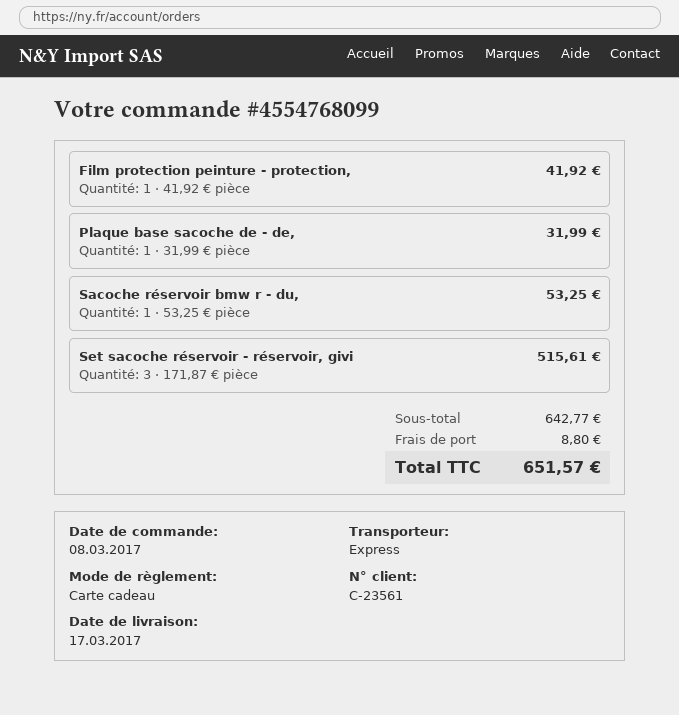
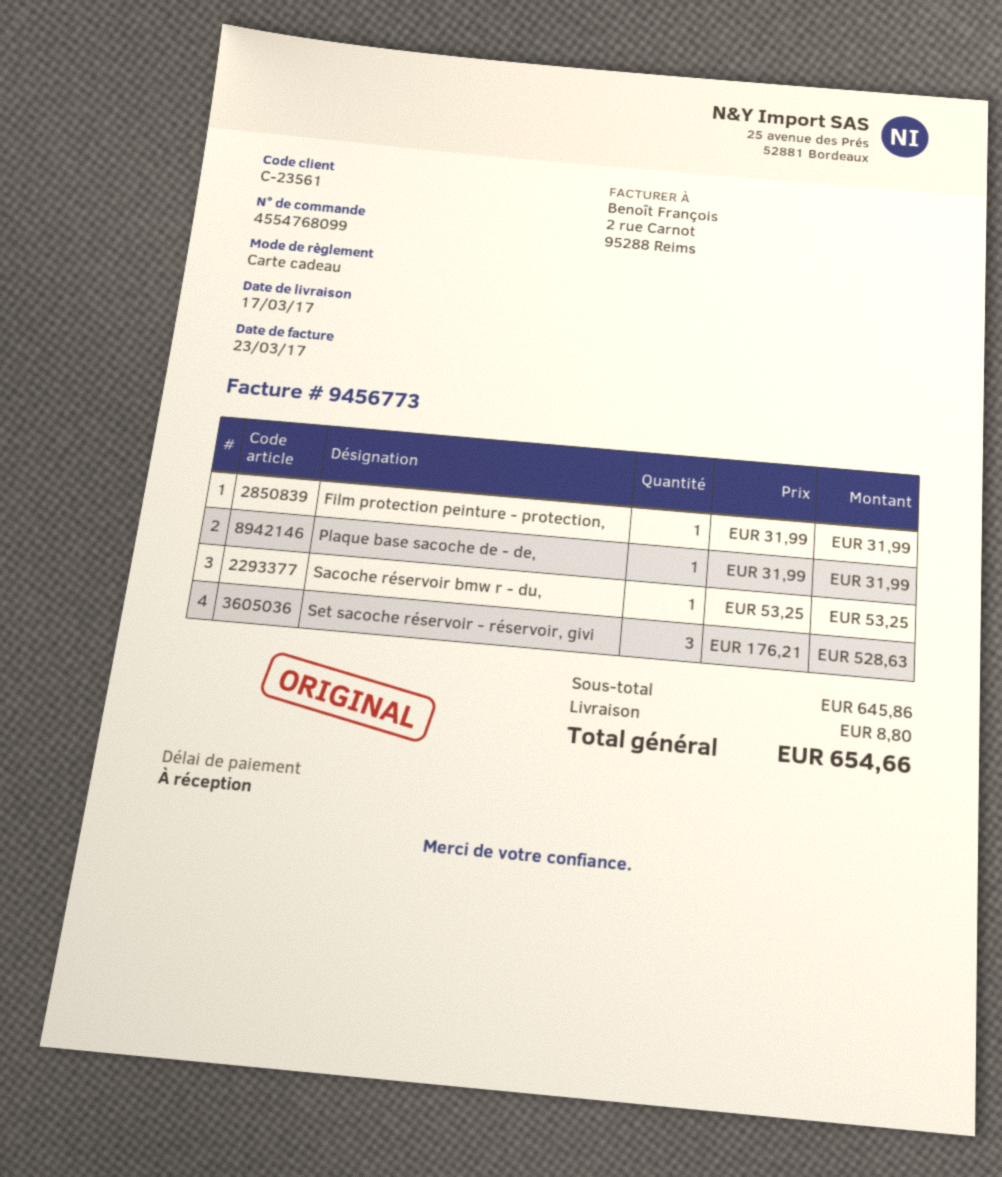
Film protection peinture - protection,: 1 x 41.92 = 41.92 -> 1 x 31.99 = 31.99
Set sacoche réservoir - réservoir, givi: 3 x 171.87 = 515.61 -> 3 x 176.21 = 528.63
subtotal: 642.77 -> 645.86
total: 651.57 -> 654.66

